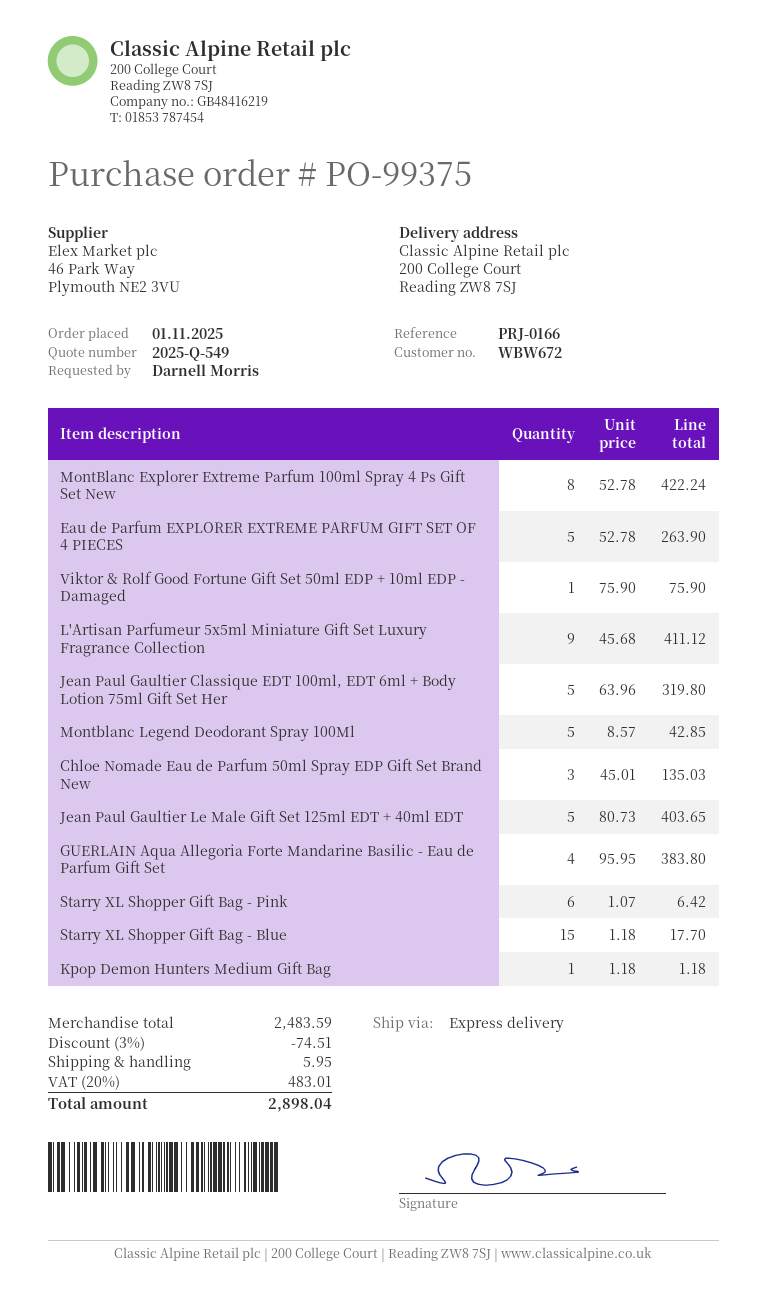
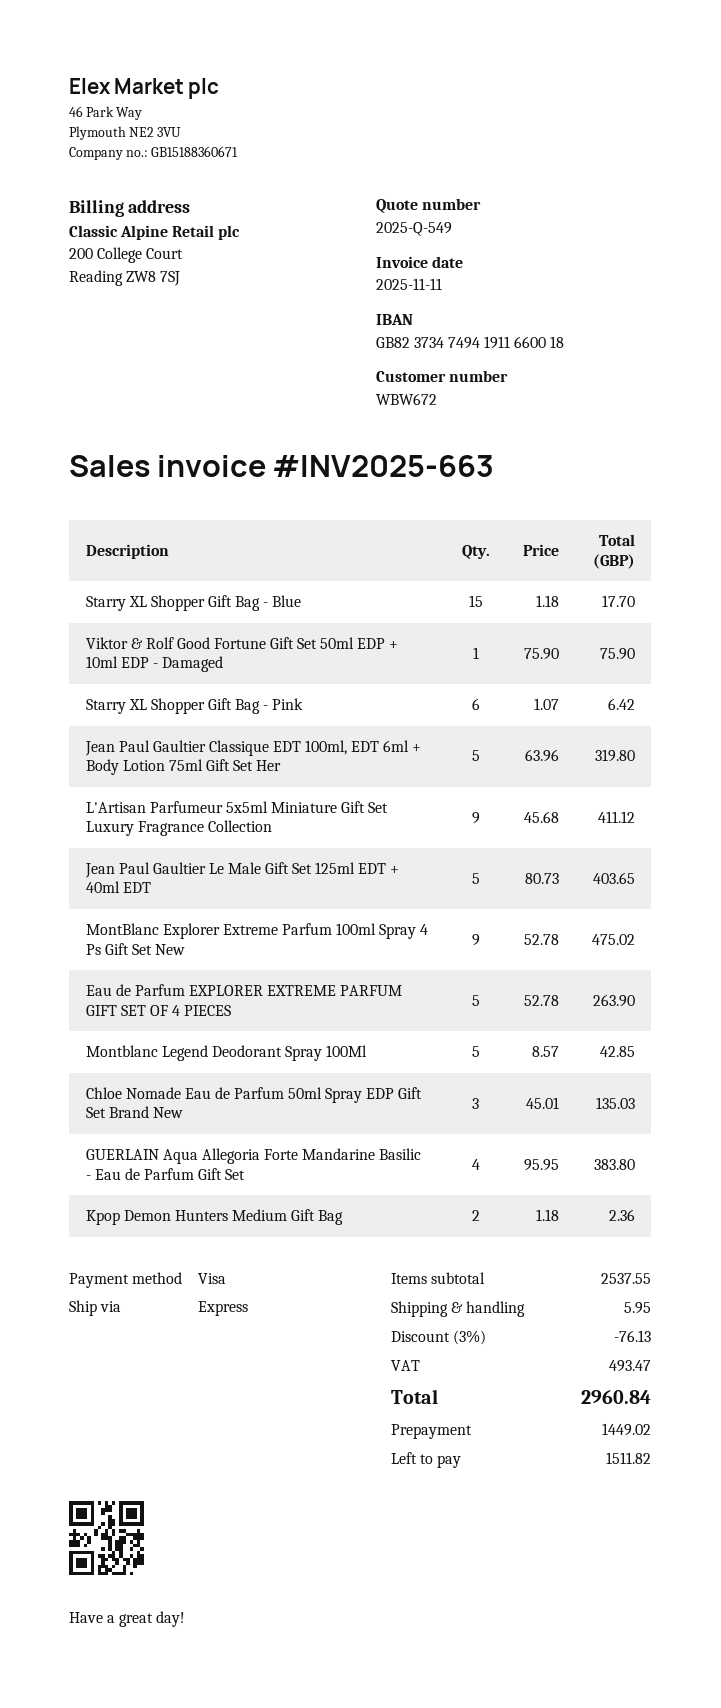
MontBlanc Explorer Extreme Parfum 100ml Spray 4 Ps Gift Set New: 8 x 52.78 = 422.24 -> 9 x 52.78 = 475.02
Kpop Demon Hunters Medium Gift Bag: 1 x 1.18 = 1.18 -> 2 x 1.18 = 2.36
subtotal: 2483.59 -> 2537.55
discount: 3% = 74.51 -> 3% = 76.13
tax: 483.01 -> 493.47
total: 2898.04 -> 2960.84

